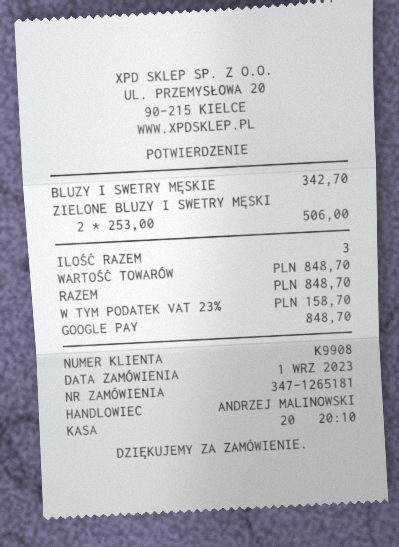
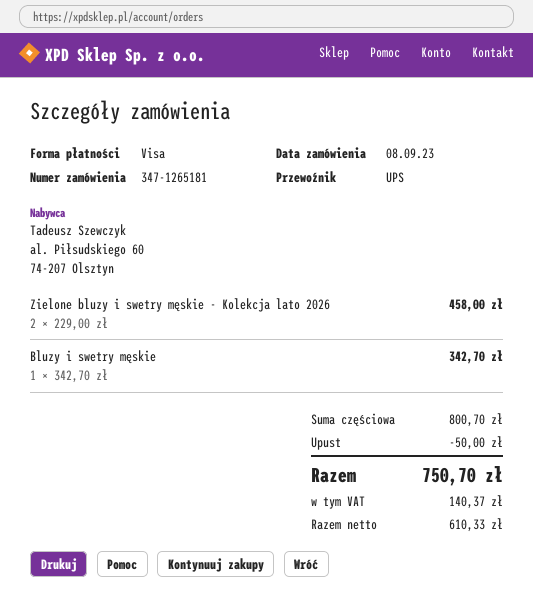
order date: 2023-09-01 -> 2023-09-08
payment method: Google Pay -> Visa
ZIELONE BLUZY I SWETRY MĘSKI: 2 x 253.00 = 506.00 -> 2 x 229.00 = 458.00
subtotal: 848.70 -> 800.70
discount: none -> 50.00
tax: 158.70 -> 140.37
total: 848.70 -> 750.70

